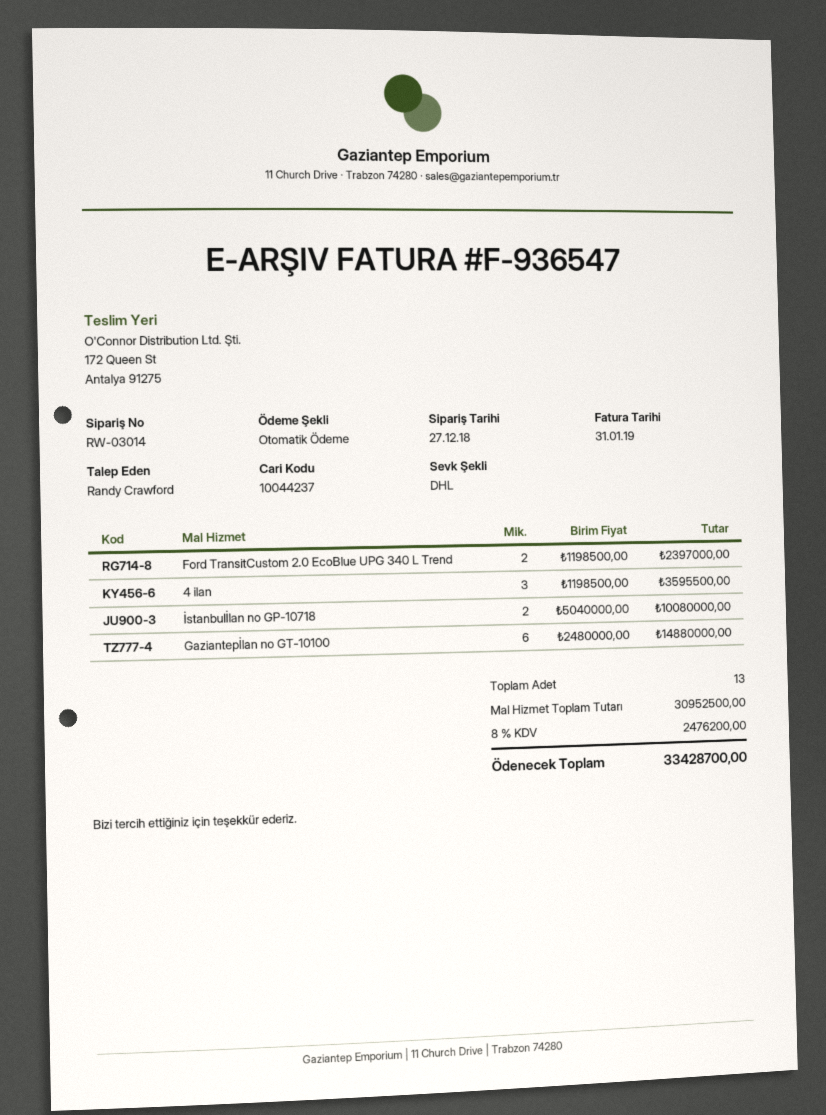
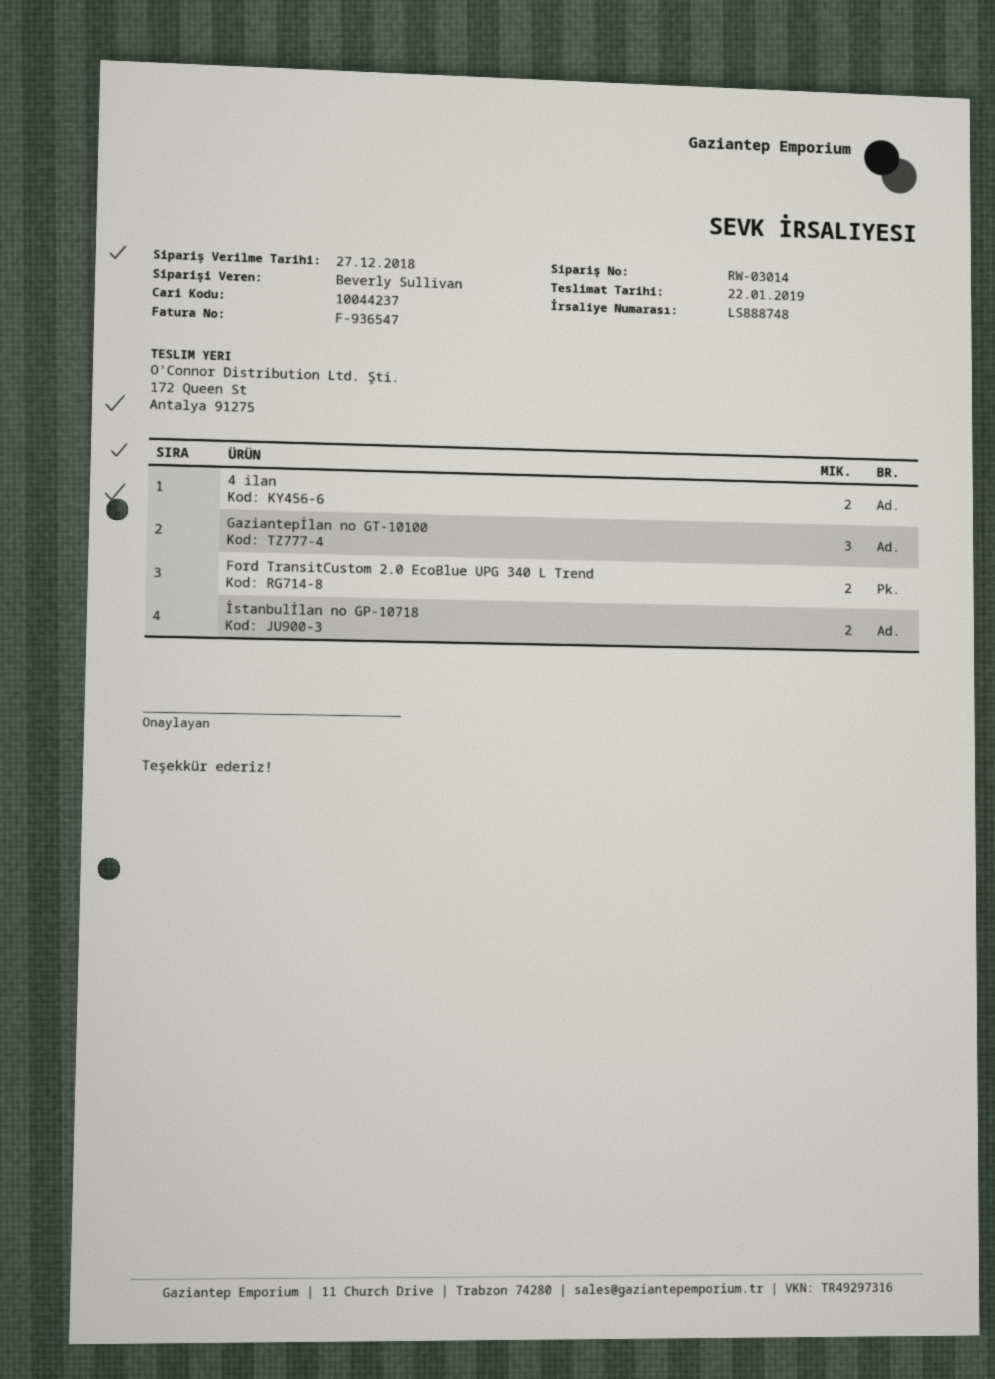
ordered by: Randy Crawford -> Beverly Sullivan
4 ilan: 3 -> 2
Gaziantepİlan no GT-10100: 6 -> 3

